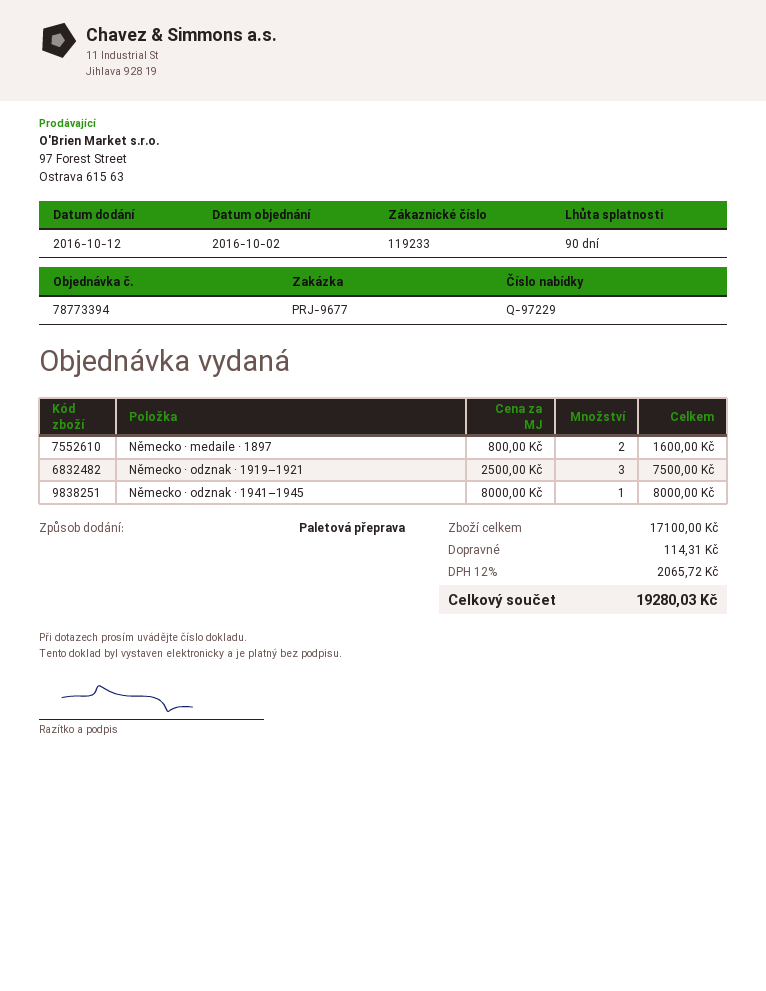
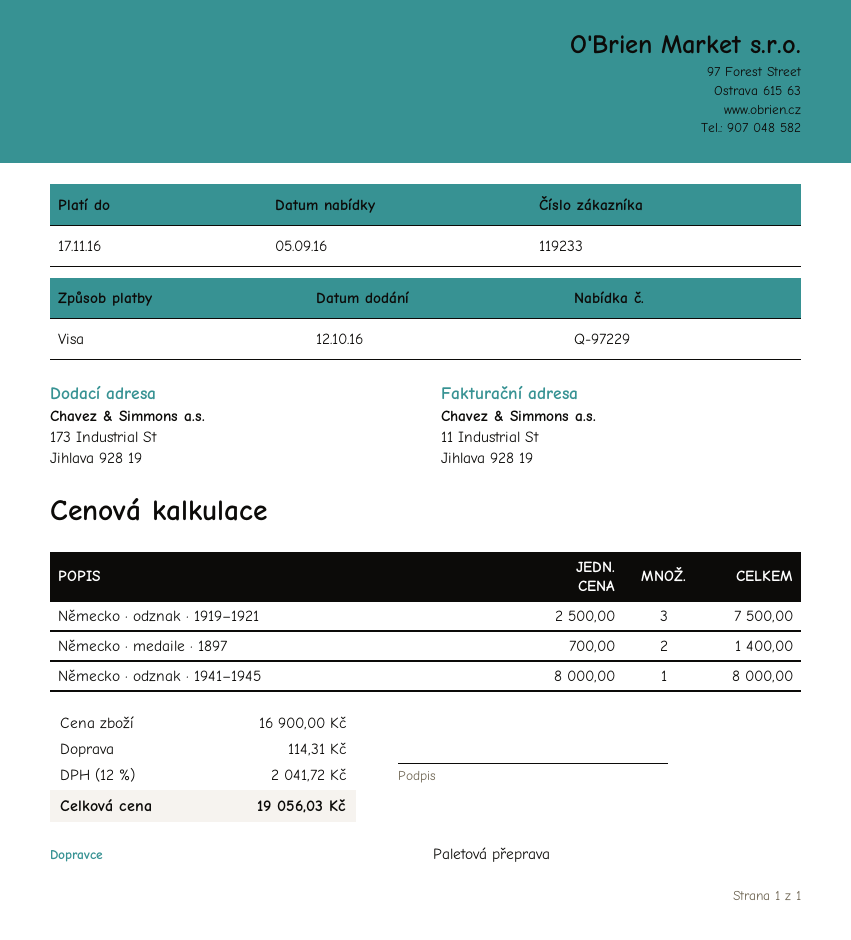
Německo · medaile · 1897: 2 x 800.00 = 1600.00 -> 2 x 700.00 = 1400.00
subtotal: 17100.00 -> 16900.00
tax: 12% = 2065.72 -> 12% = 2041.72
total: 19280.03 -> 19056.03

